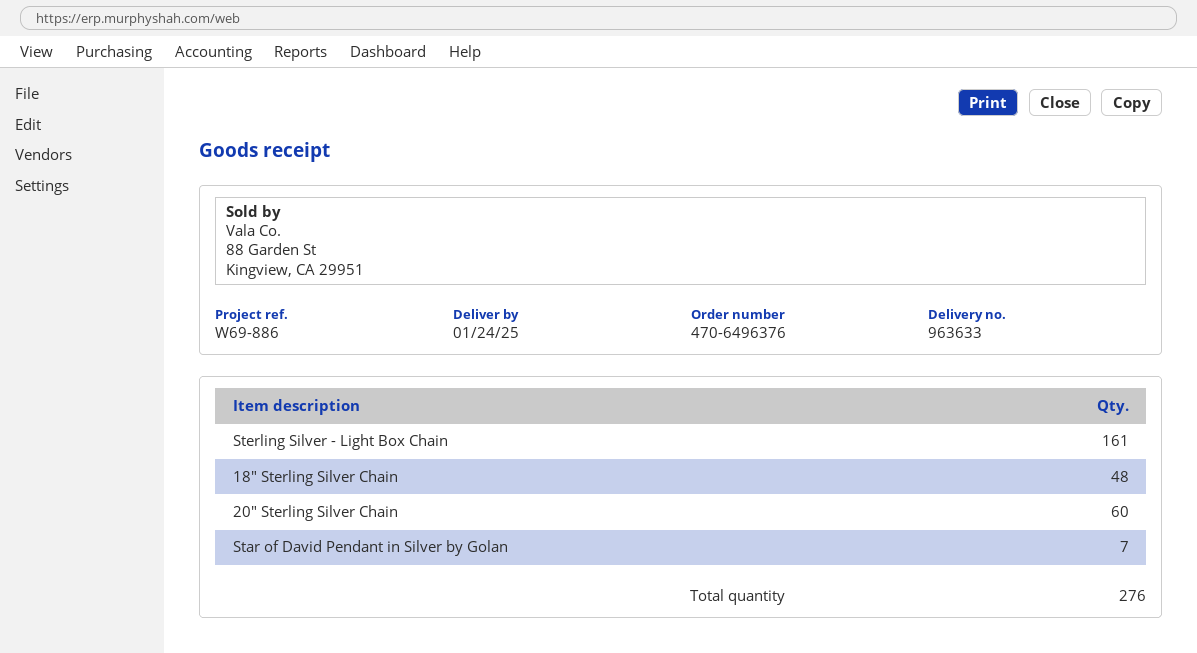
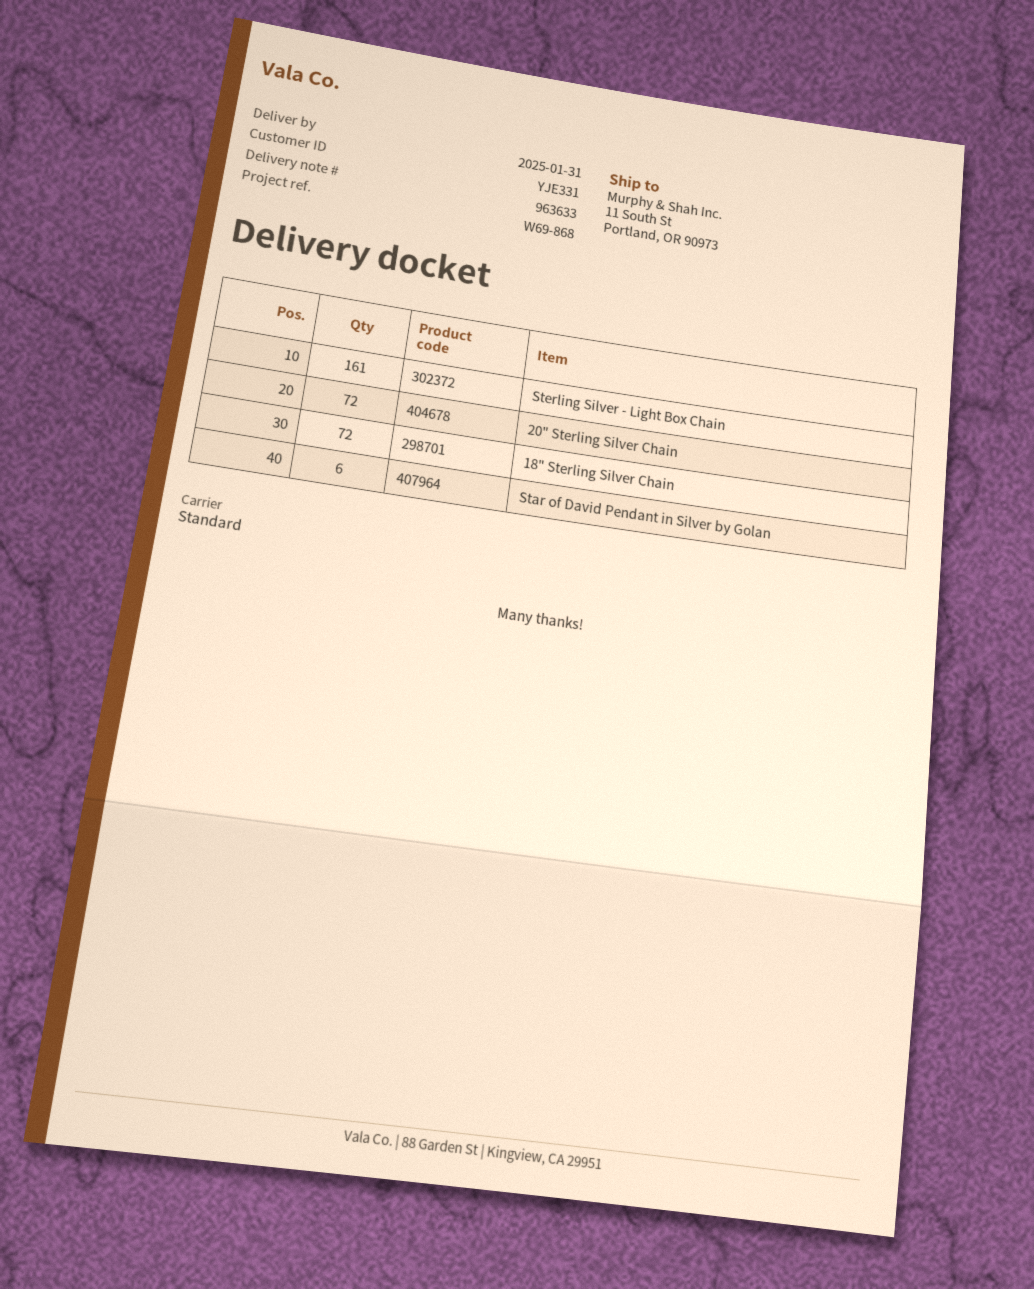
delivery date: 2025-01-24 -> 2025-01-31
reference: W69-886 -> W69-868
18" Sterling Silver Chain: 48 -> 72
20" Sterling Silver Chain: 60 -> 72
Star of David Pendant in Silver by Golan: 7 -> 6

